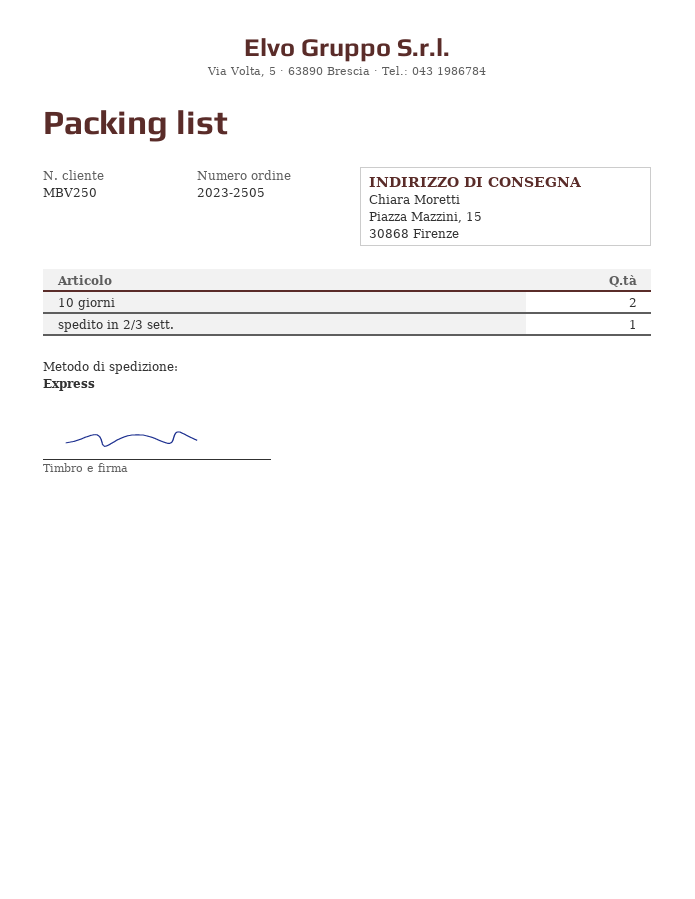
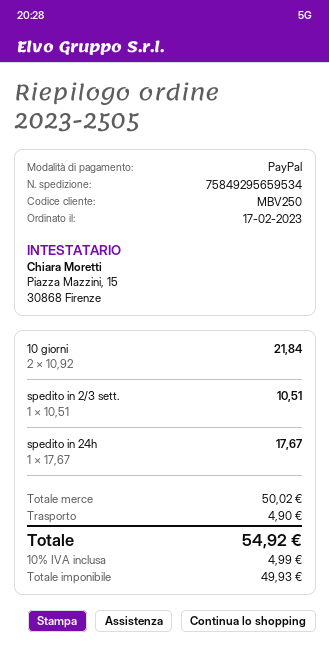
spedito in 24h: none -> 1

